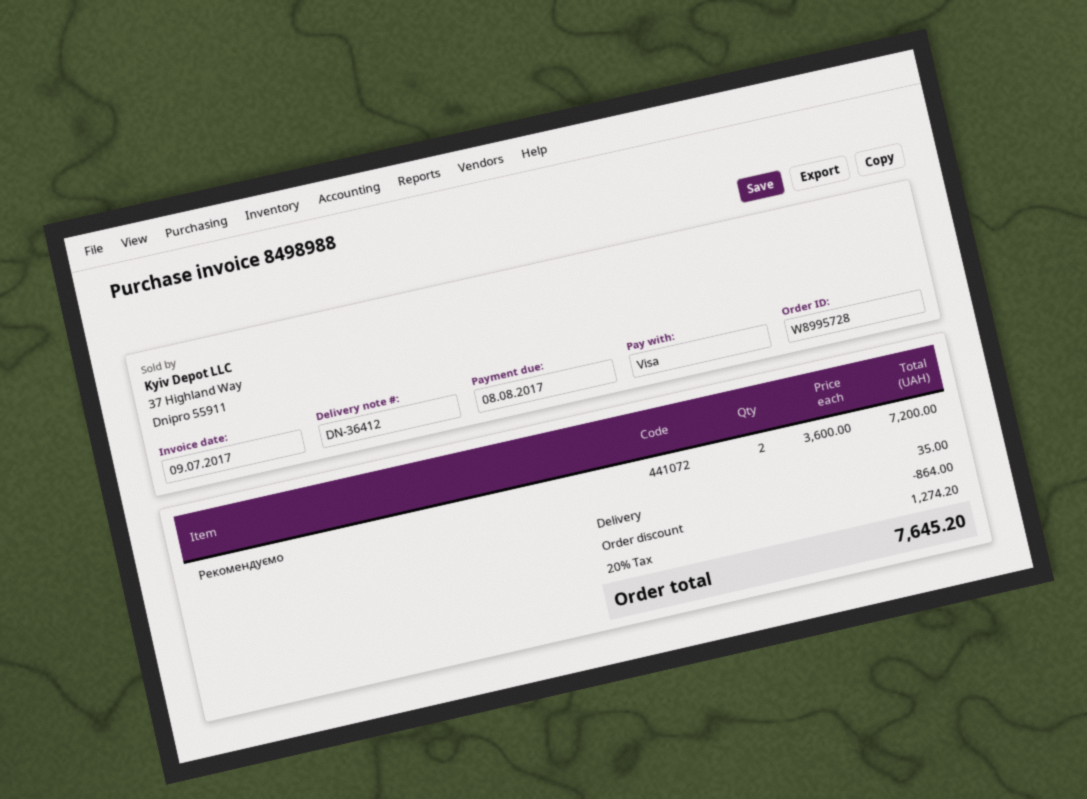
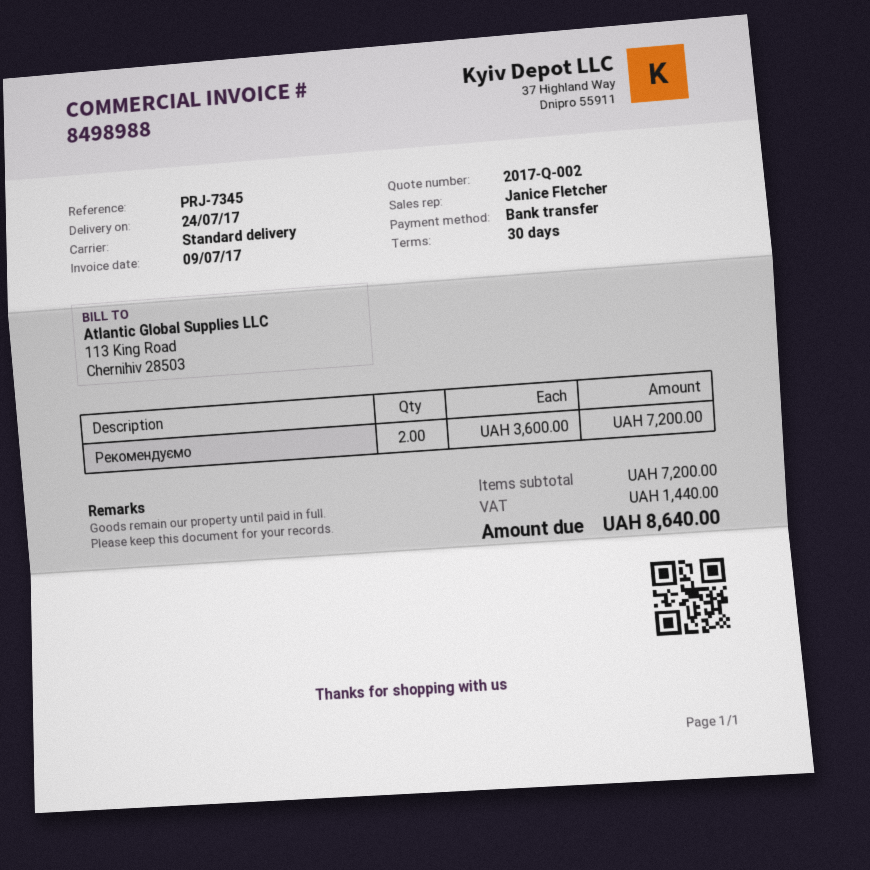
payment method: Visa -> bank transfer
discount: 864.00 -> none
shipping: 35.00 -> none
tax: 1274.20 -> 1440.00
total: 7645.20 -> 8640.00

